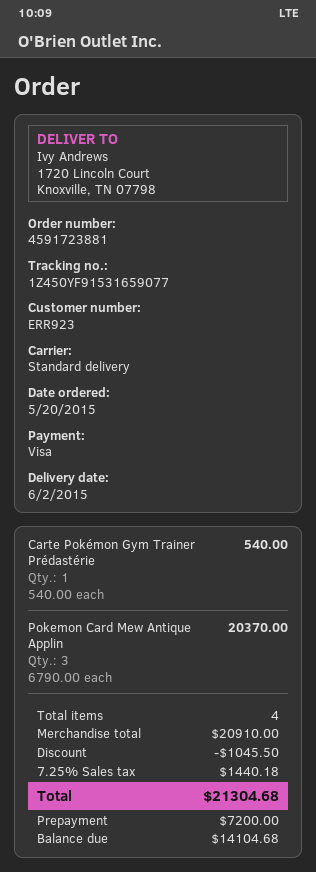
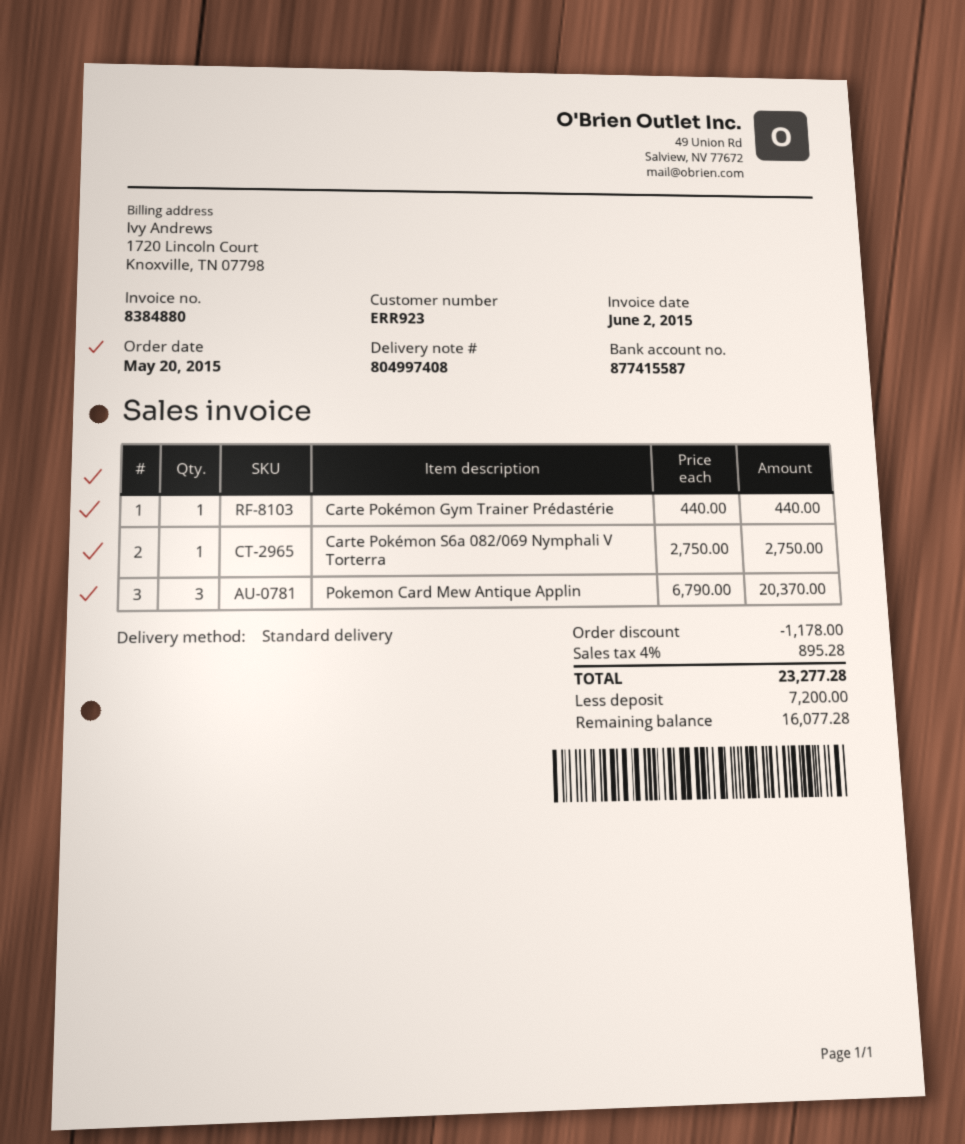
Carte Pokémon Gym Trainer Prédastérie: 1 x 540.00 = 540.00 -> 1 x 440.00 = 440.00
Carte Pokémon S6a 082/069 Nymphali V Torterra: none -> 1 x 2750.00 = 2750.00
discount: 1045.50 -> 1178.00
tax: 7.25% = 1440.18 -> 4% = 895.28
total: 21304.68 -> 23277.28
balance: 14104.68 -> 16077.28

